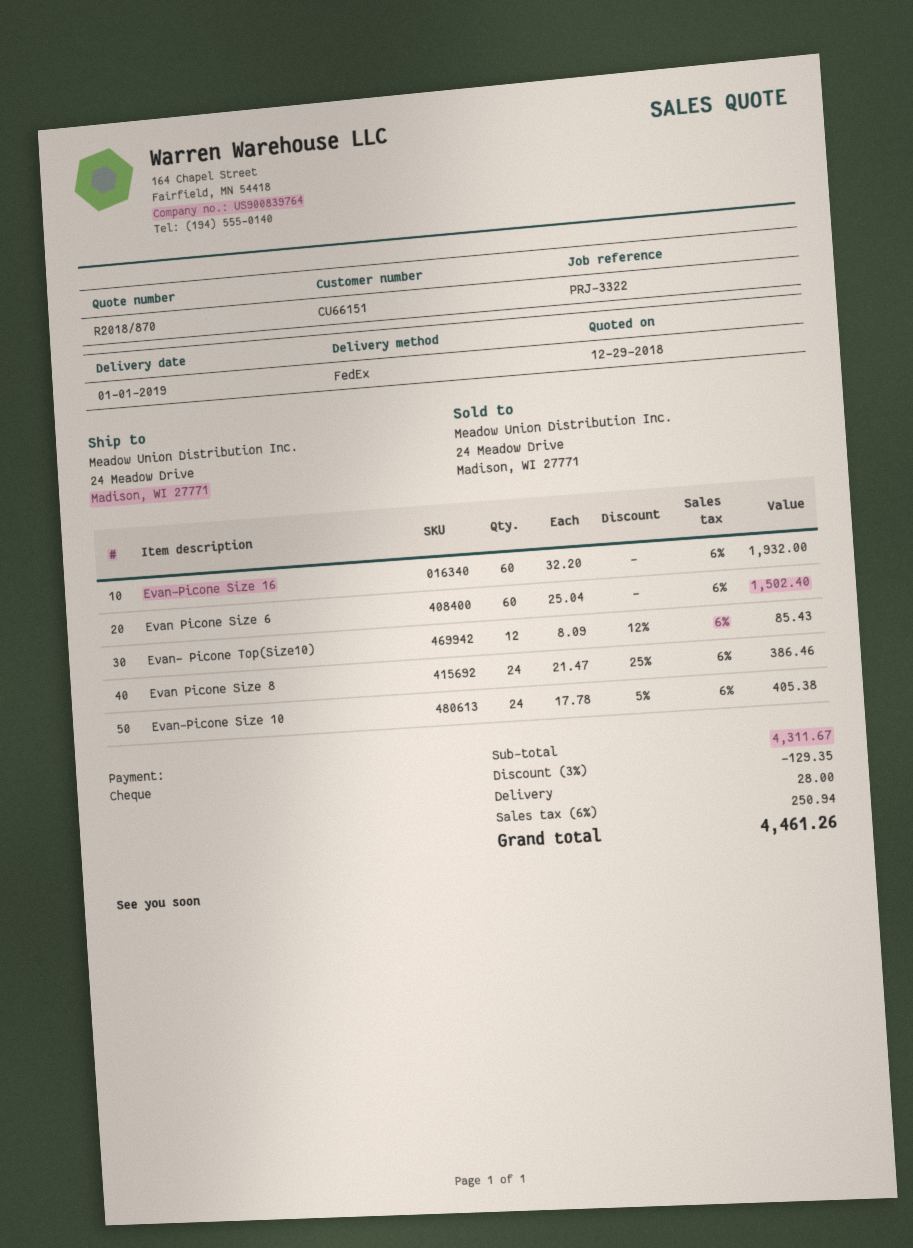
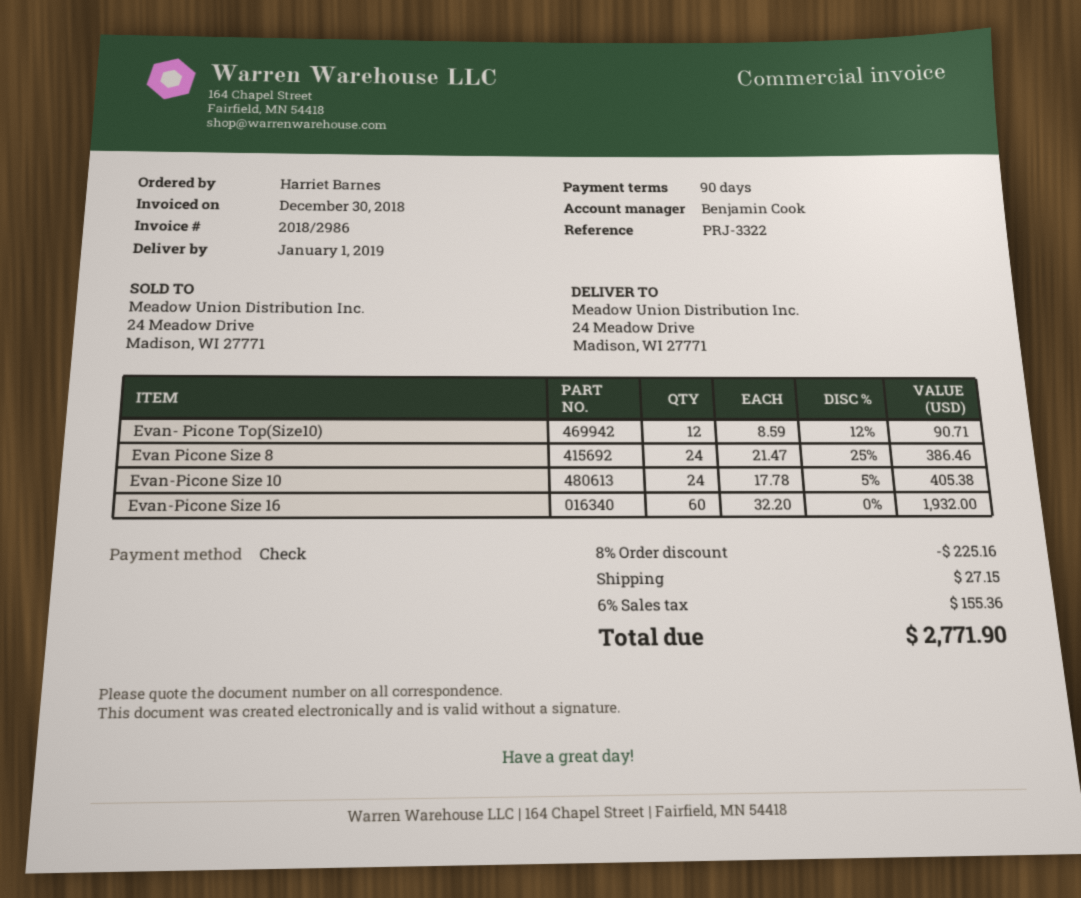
Evan Picone Size 6: 60 x 25.04 = 1502.40 -> none
Evan- Picone Top(Size10): 12 x 8.09 - 12% = 85.43 -> 12 x 8.59 - 12% = 90.71
discount: 3% = 129.35 -> 8% = 225.16
shipping: 28.00 -> 27.15
tax: 6% = 250.94 -> 6% = 155.36
total: 4461.26 -> 2771.90

